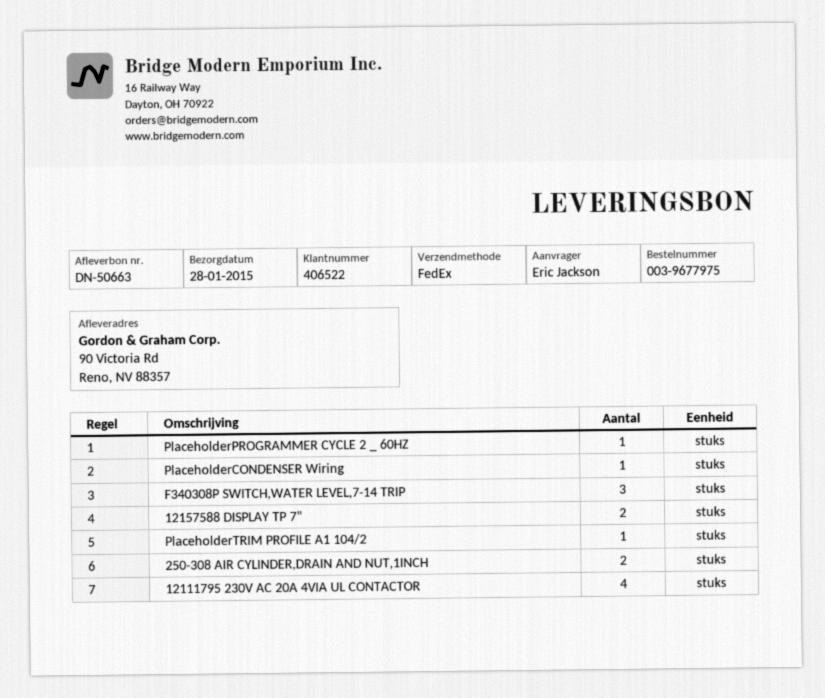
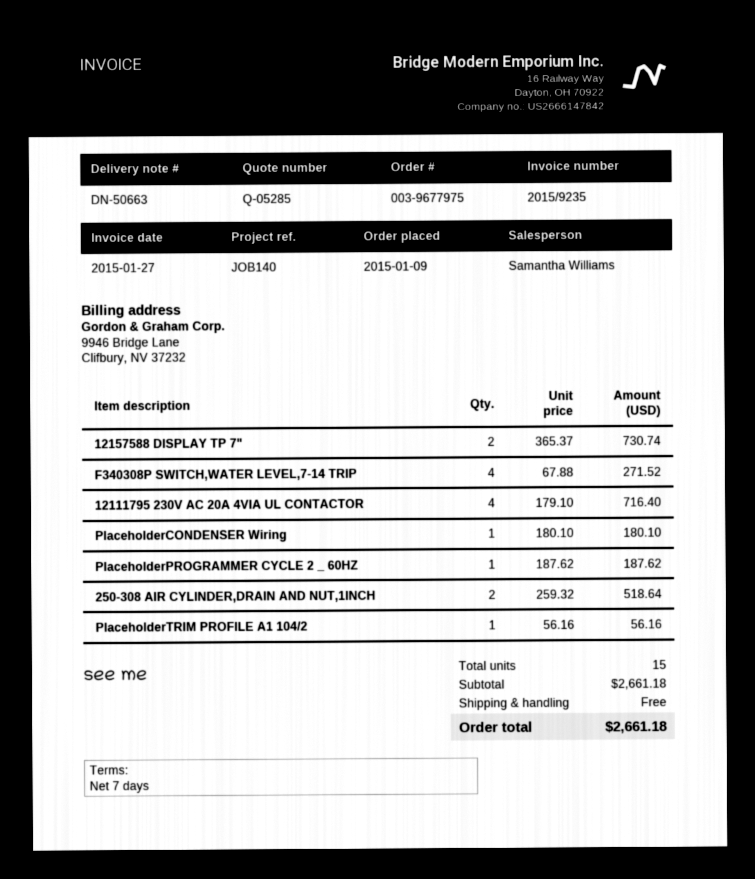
F340308P SWITCH,WATER LEVEL,7-14 TRIP: 3 -> 4

